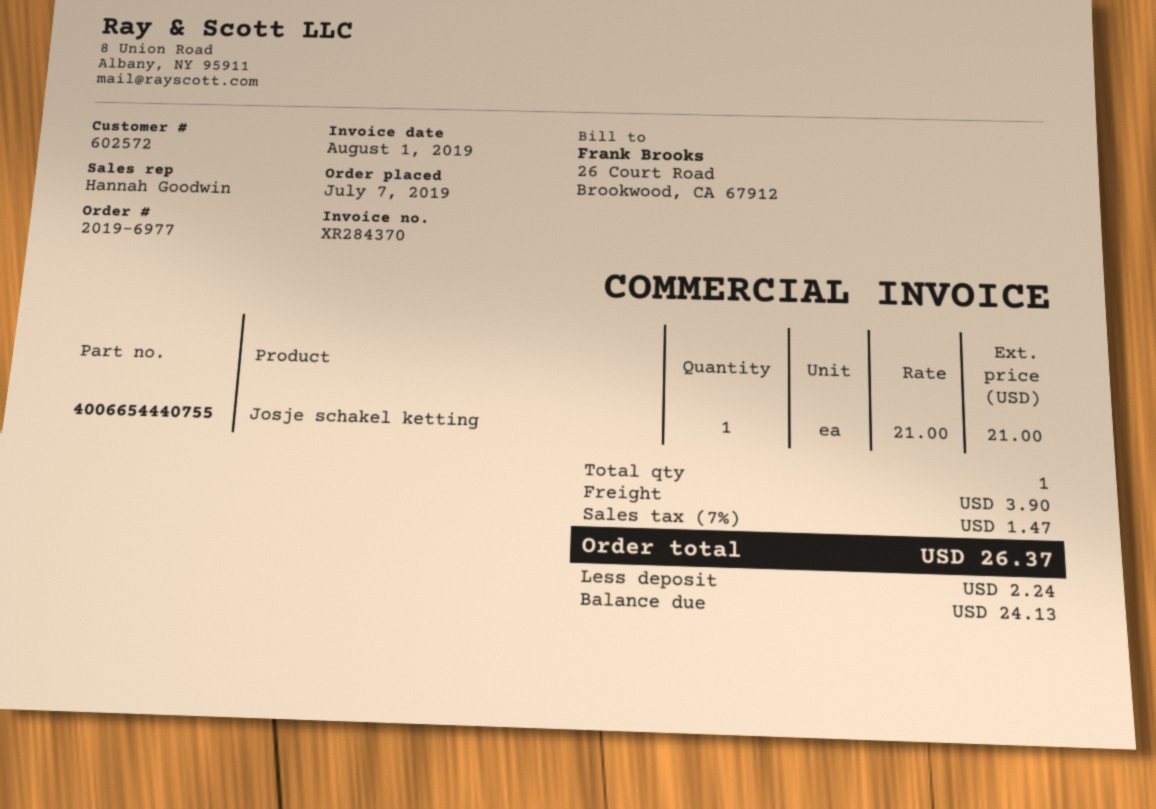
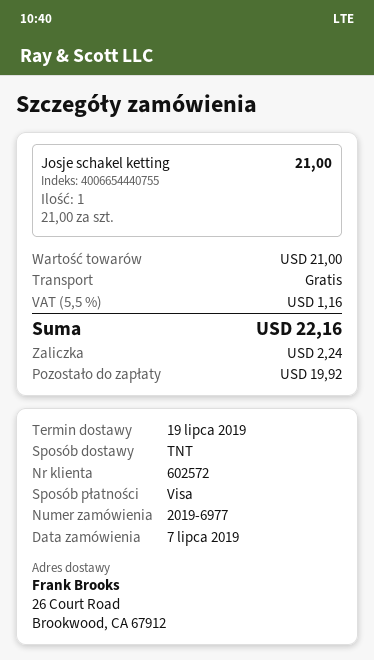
shipping: 3.90 -> 0.00
tax: 7% = 1.47 -> 5.5% = 1.16
total: 26.37 -> 22.16
balance: 24.13 -> 19.92

